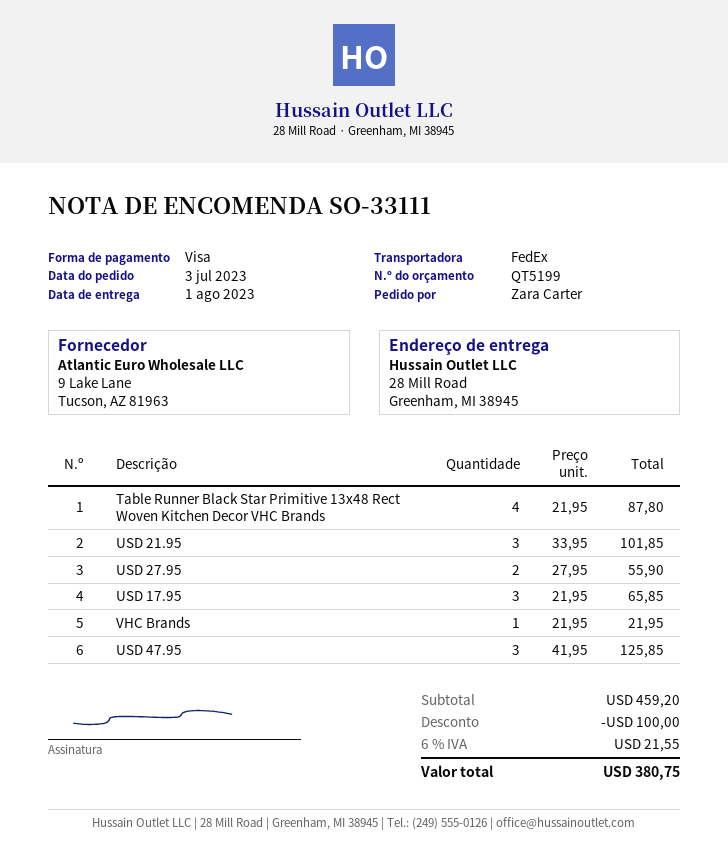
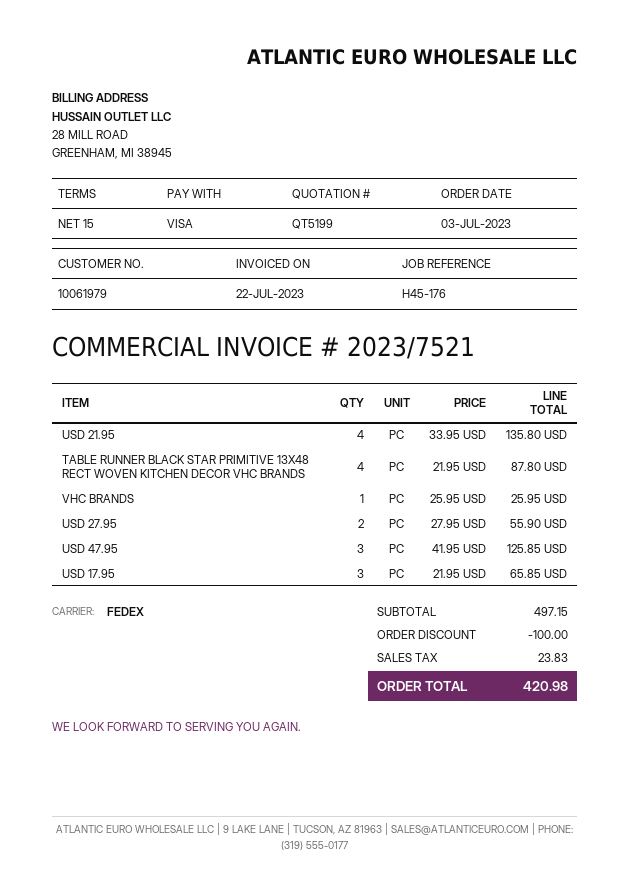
USD 21.95: 3 x 33.95 = 101.85 -> 4 x 33.95 = 135.80
VHC Brands: 1 x 21.95 = 21.95 -> 1 x 25.95 = 25.95
subtotal: 459.20 -> 497.15
tax: 21.55 -> 23.83
total: 380.75 -> 420.98

